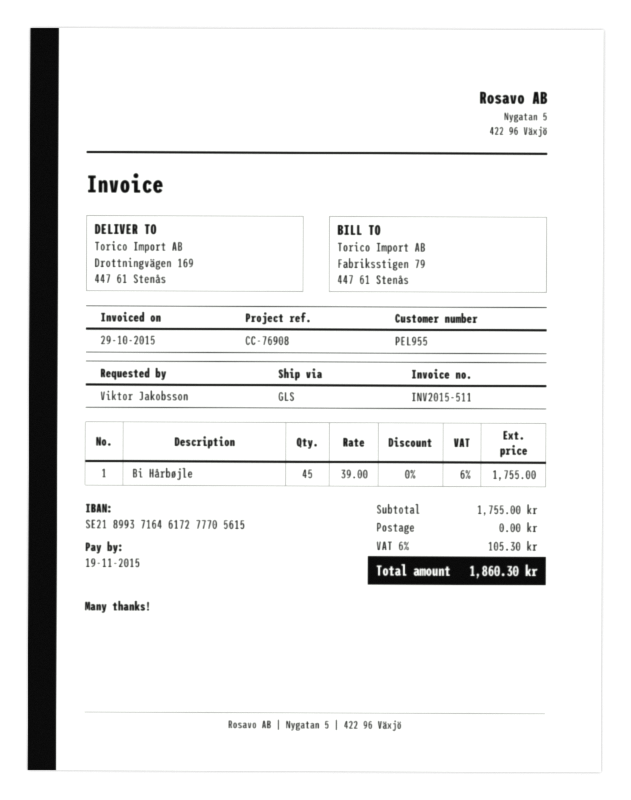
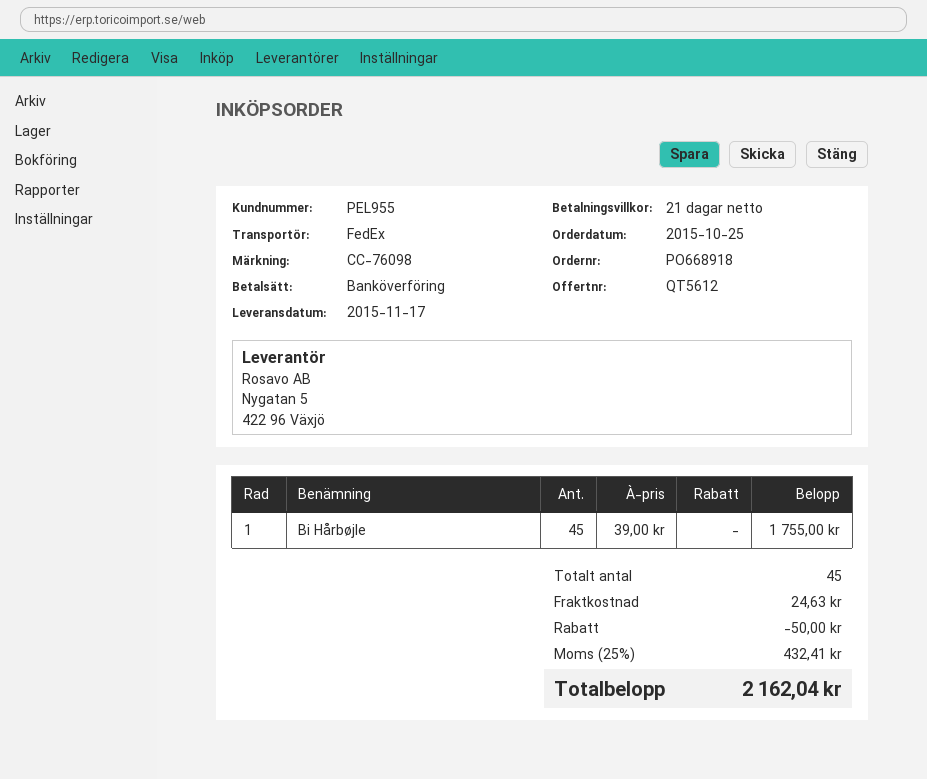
reference: CC-76908 -> CC-76098
shipping method: GLS -> FedEx
discount: none -> 50.00
shipping: 0.00 -> 24.63
tax: 6% = 105.30 -> 25% = 432.41
total: 1860.30 -> 2162.04

